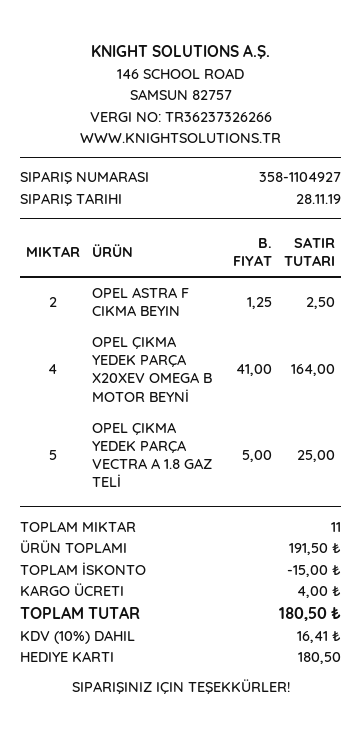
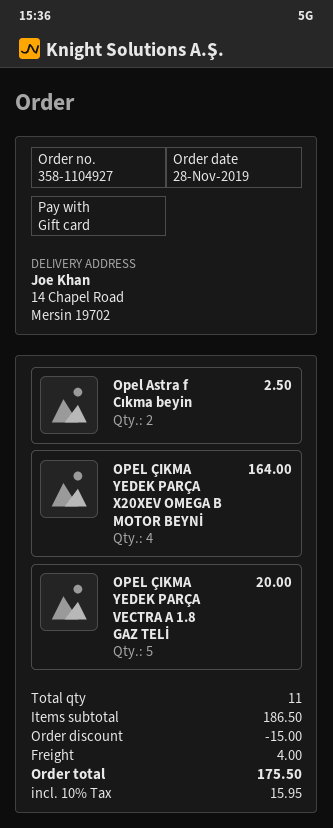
OPEL ÇIKMA YEDEK PARÇA VECTRA A 1.8 GAZ TELİ: 5 for 25.00 -> 5 for 20.00
subtotal: 191.50 -> 186.50
tax: 10% = 16.41 -> 10% = 15.95
total: 180.50 -> 175.50

